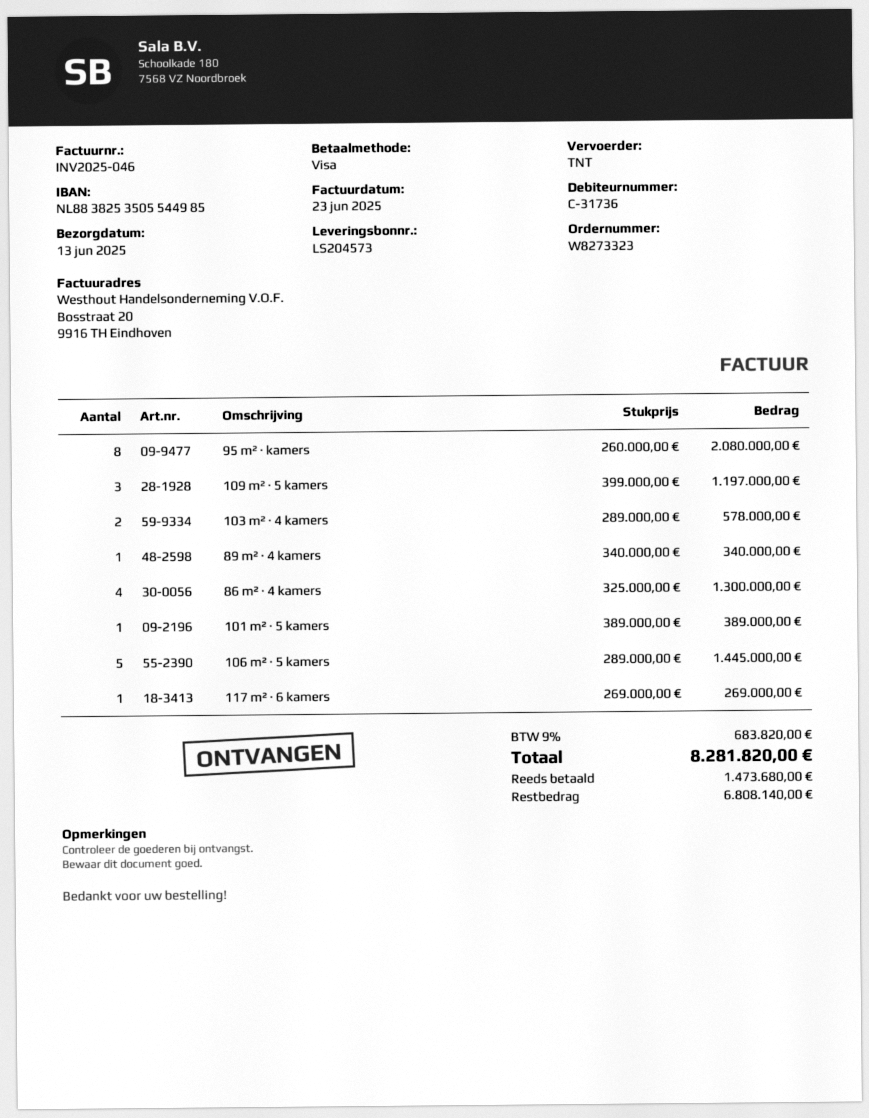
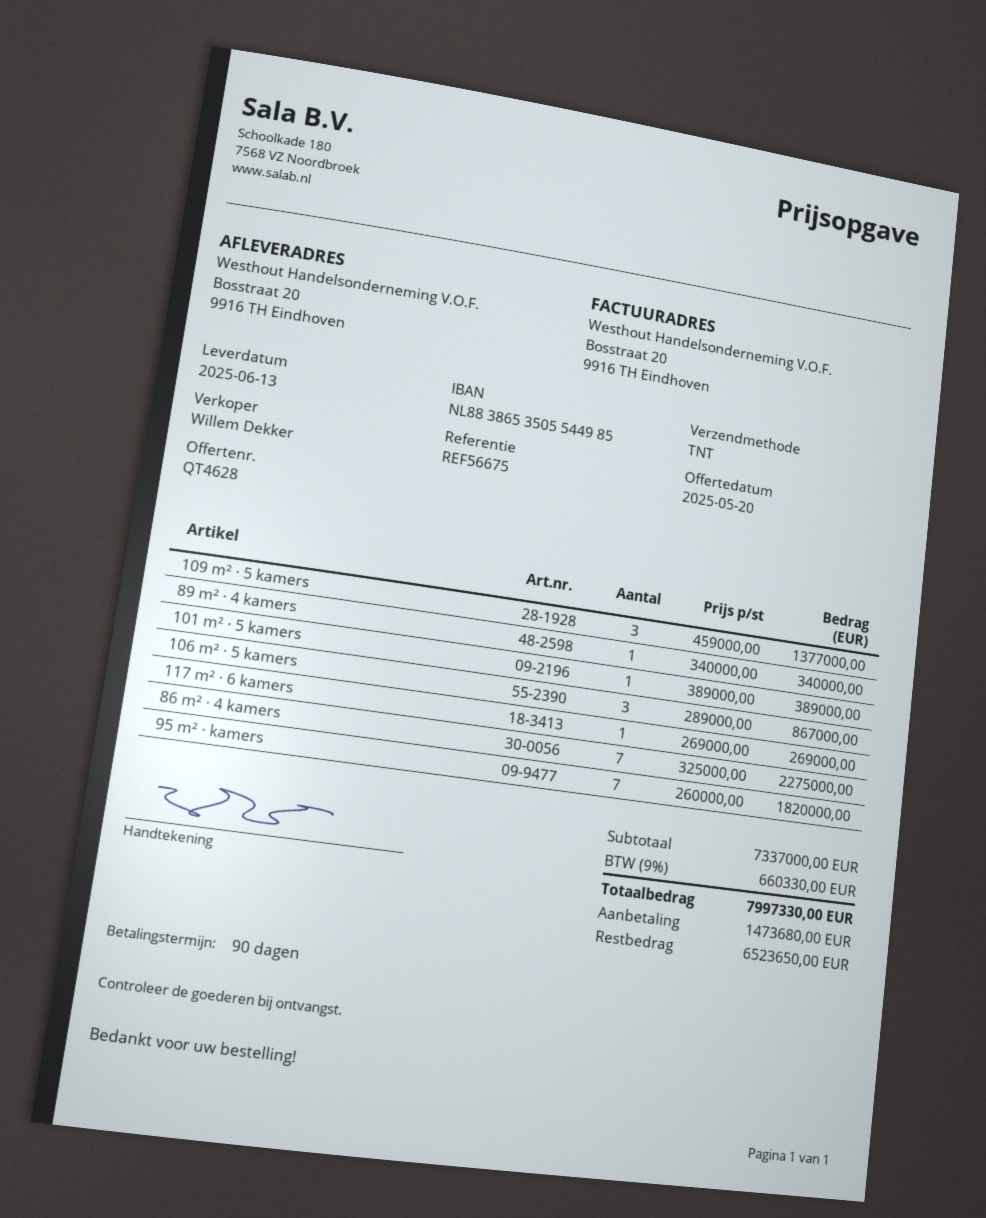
bank account: NL8838253505544985 -> NL8838653505544985
95 m² · kamers: 8 x 260000.00 = 2080000.00 -> 7 x 260000.00 = 1820000.00
109 m² · 5 kamers: 3 x 399000.00 = 1197000.00 -> 3 x 459000.00 = 1377000.00
103 m² · 4 kamers: 2 x 289000.00 = 578000.00 -> none
86 m² · 4 kamers: 4 x 325000.00 = 1300000.00 -> 7 x 325000.00 = 2275000.00
106 m² · 5 kamers: 5 x 289000.00 = 1445000.00 -> 3 x 289000.00 = 867000.00
tax: 9% = 683820.00 -> 9% = 660330.00
total: 8281820.00 -> 7997330.00
balance: 6808140.00 -> 6523650.00

